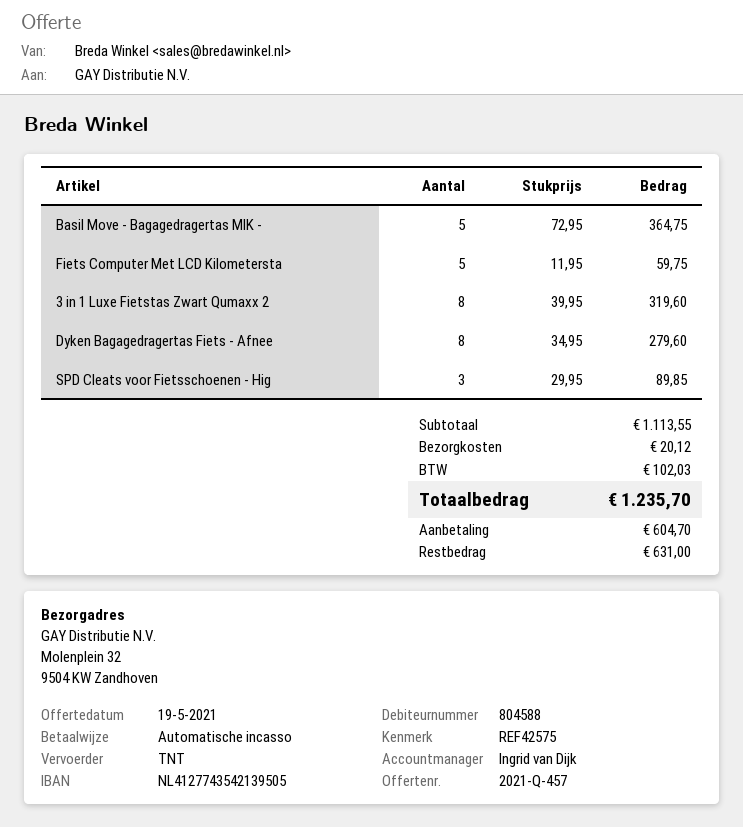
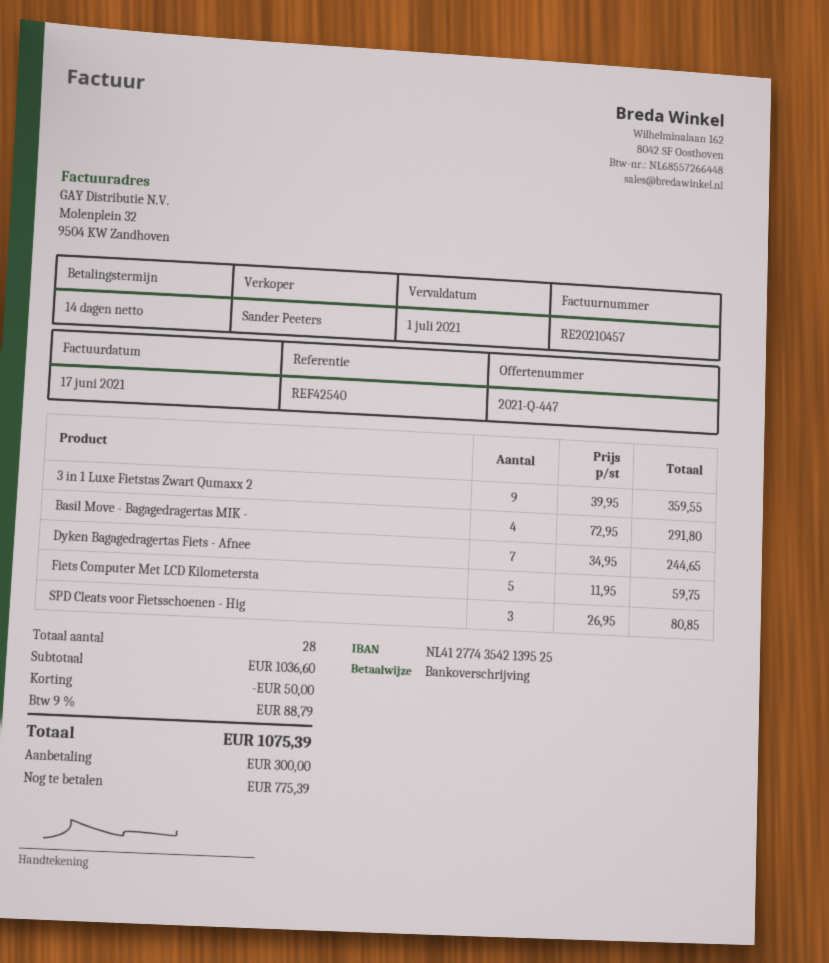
quote number: 2021-Q-457 -> 2021-Q-447
reference: REF42575 -> REF42540
sales rep: Ingrid van Dijk -> Sander Peeters
payment method: direct debit -> bank transfer
bank account: NL4127743542139505 -> NL4127743542139525
Basil Move - Bagagedragertas MIK -: 5 x 72.95 = 364.75 -> 4 x 72.95 = 291.80
3 in 1 Luxe Fietstas Zwart Qumaxx 2: 8 x 39.95 = 319.60 -> 9 x 39.95 = 359.55
Dyken Bagagedragertas Fiets - Afnee: 8 x 34.95 = 279.60 -> 7 x 34.95 = 244.65
SPD Cleats voor Fietsschoenen - Hig: 3 x 29.95 = 89.85 -> 3 x 26.95 = 80.85
subtotal: 1113.55 -> 1036.60
discount: none -> 50.00
shipping: 20.12 -> none
tax: 102.03 -> 88.79
total: 1235.70 -> 1075.39
deposit: 604.70 -> 300.00
balance: 631.00 -> 775.39

